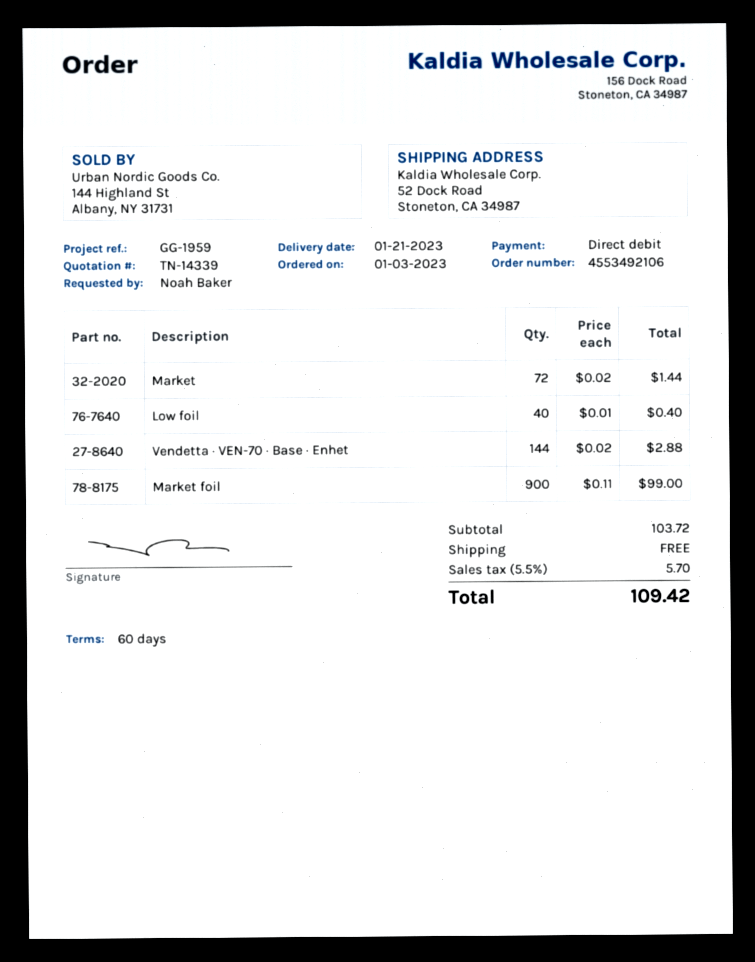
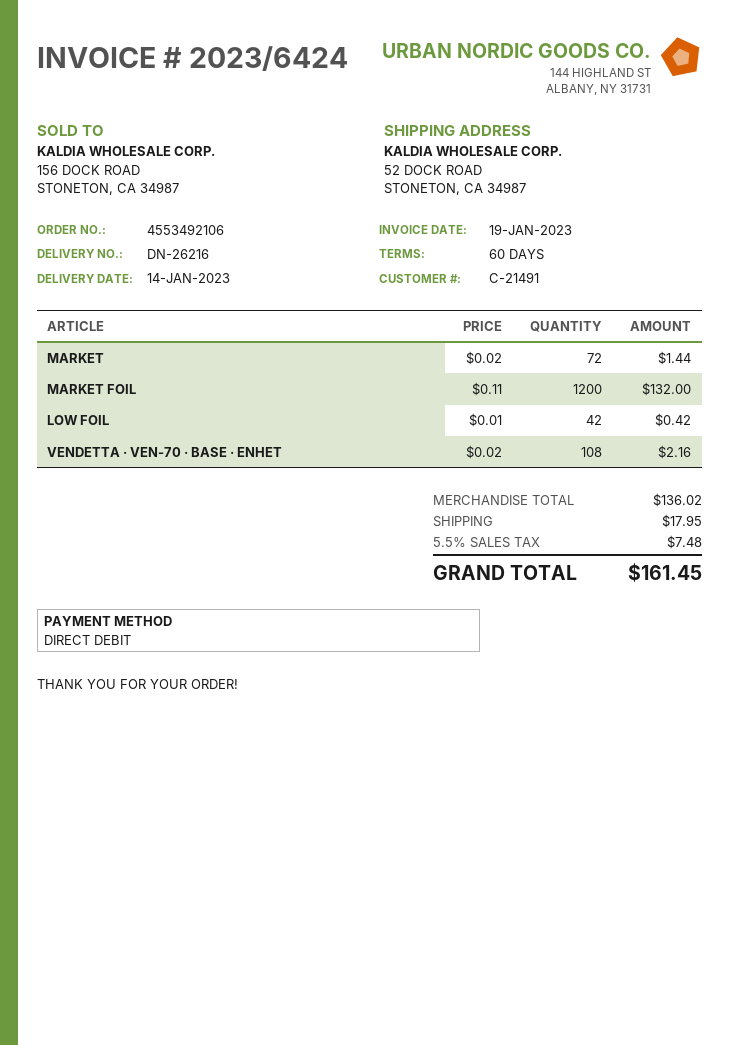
delivery date: 2023-01-21 -> 2023-01-14
Low foil: 40 x 0.01 = 0.40 -> 42 x 0.01 = 0.42
Vendetta · VEN-70 · Base · Enhet: 144 x 0.02 = 2.88 -> 108 x 0.02 = 2.16
Market foil: 900 x 0.11 = 99.00 -> 1200 x 0.11 = 132.00
subtotal: 103.72 -> 136.02
shipping: 0.00 -> 17.95
tax: 5.5% = 5.70 -> 5.5% = 7.48
total: 109.42 -> 161.45

